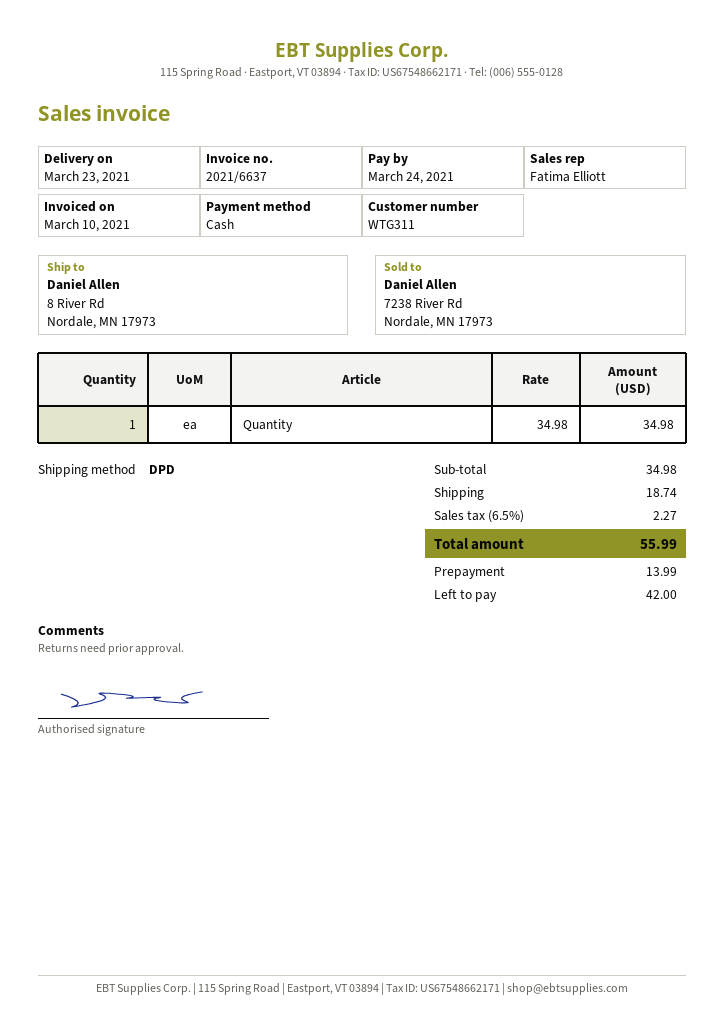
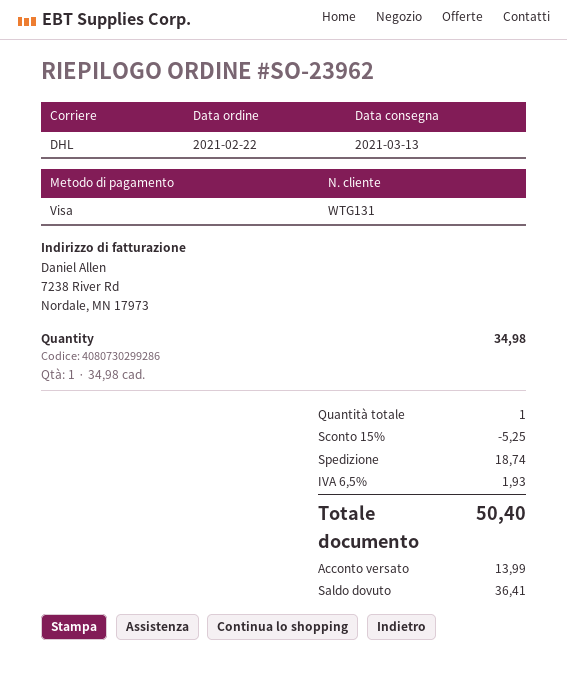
delivery date: 2021-03-23 -> 2021-03-13
customer number: WTG311 -> WTG131
payment method: cash -> Visa
shipping method: DPD -> DHL
discount: none -> 15% = 5.25
tax: 6.5% = 2.27 -> 6.5% = 1.93
total: 55.99 -> 50.40
balance: 42.00 -> 36.41

